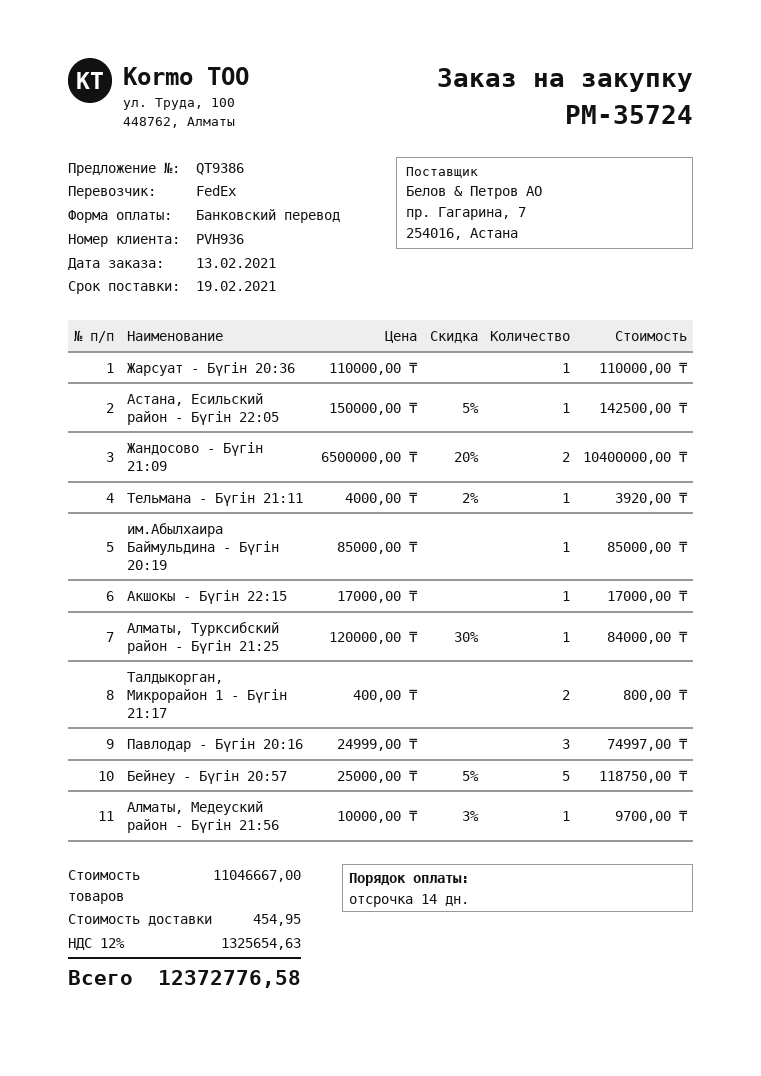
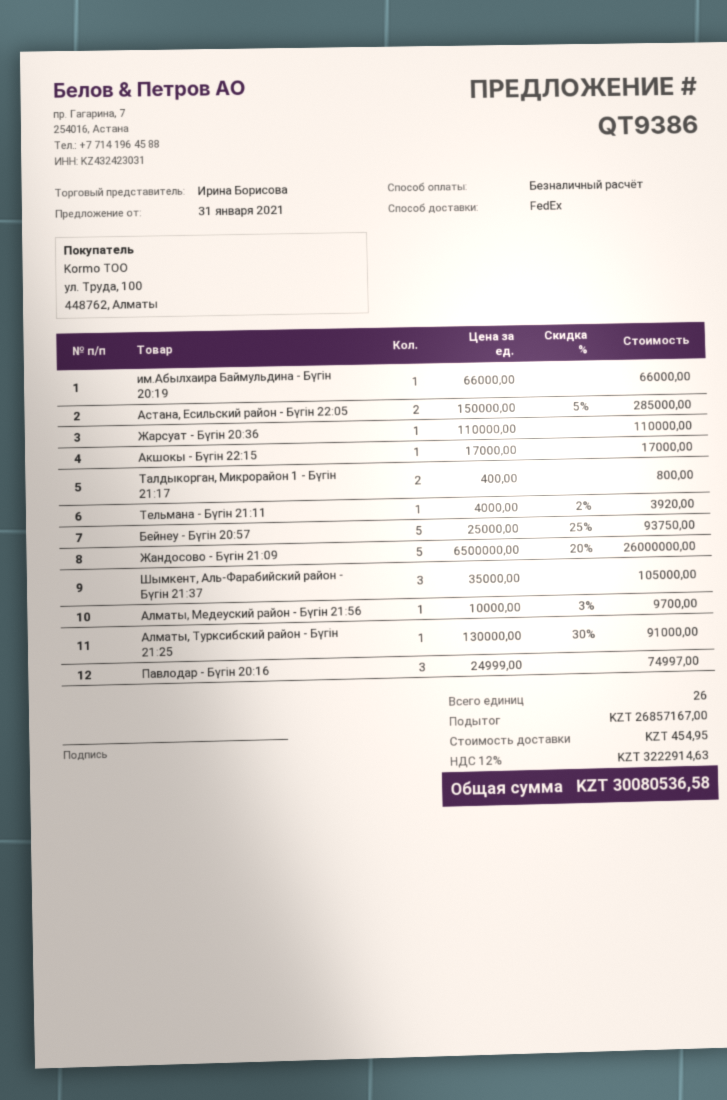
Астана, Есильский район - Бүгін 22:05: 1 x 150000.00 - 5% = 142500.00 -> 2 x 150000.00 - 5% = 285000.00
Жандосово - Бүгін 21:09: 2 x 6500000.00 - 20% = 10400000.00 -> 5 x 6500000.00 - 20% = 26000000.00
им.Абылхаира Баймульдина - Бүгін 20:19: 1 x 85000.00 = 85000.00 -> 1 x 66000.00 = 66000.00
Алматы, Турксибский район - Бүгін 21:25: 1 x 120000.00 - 30% = 84000.00 -> 1 x 130000.00 - 30% = 91000.00
Бейнеу - Бүгін 20:57: 5 x 25000.00 - 5% = 118750.00 -> 5 x 25000.00 - 25% = 93750.00
Шымкент, Аль-Фарабийский район - Бүгін 21:37: none -> 3 x 35000.00 = 105000.00
subtotal: 11046667.00 -> 26857167.00
tax: 12% = 1325654.63 -> 12% = 3222914.63
total: 12372776.58 -> 30080536.58

